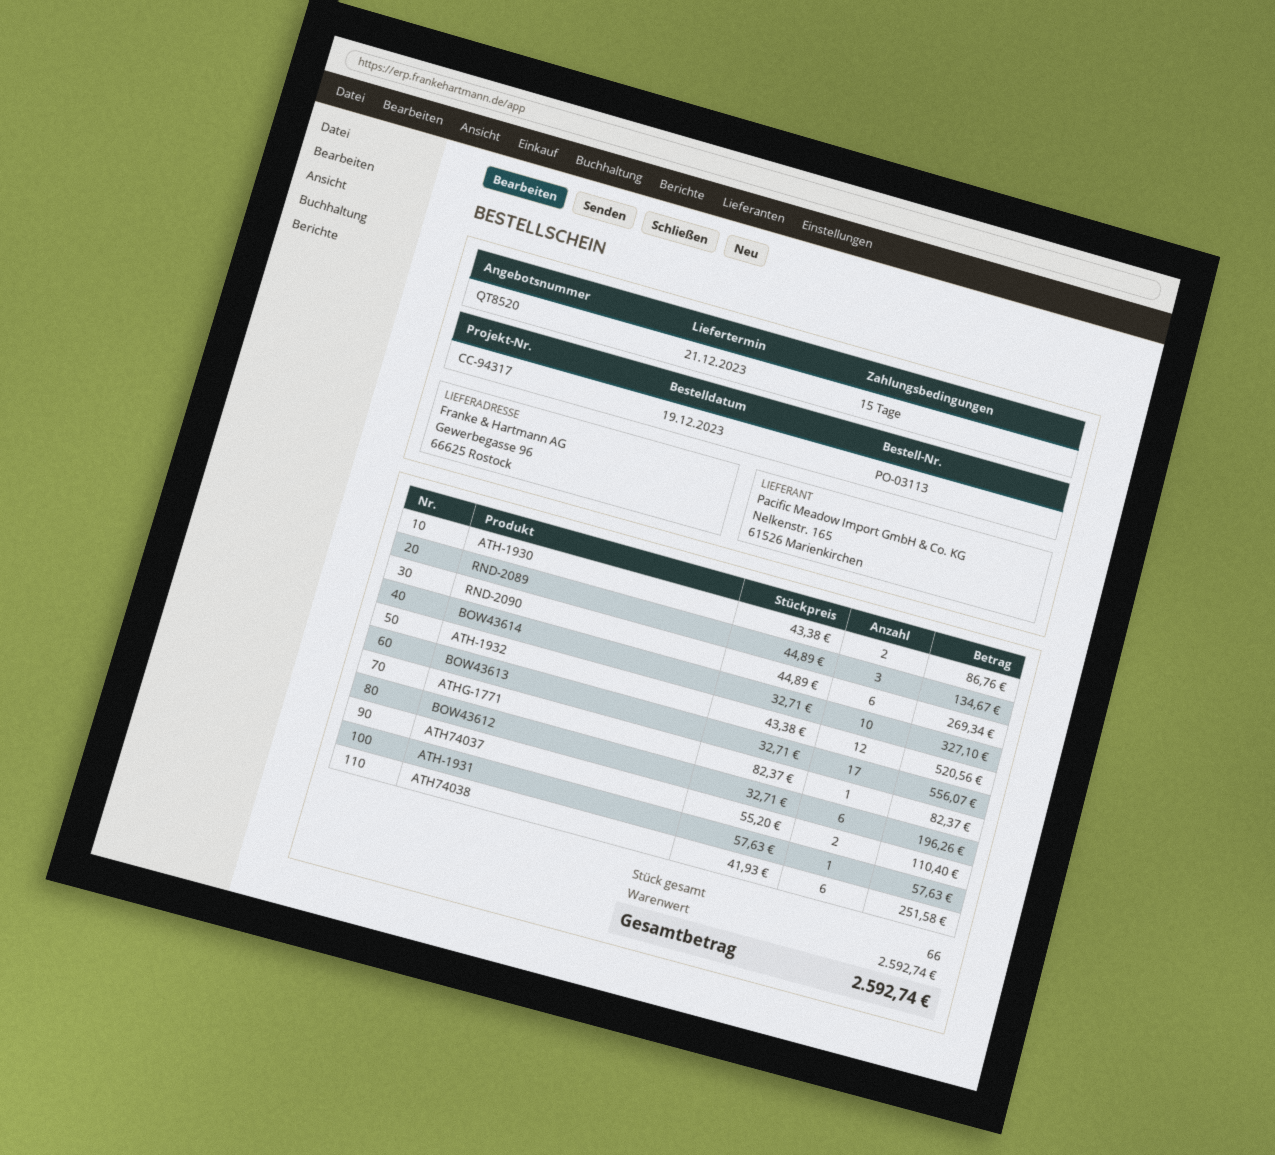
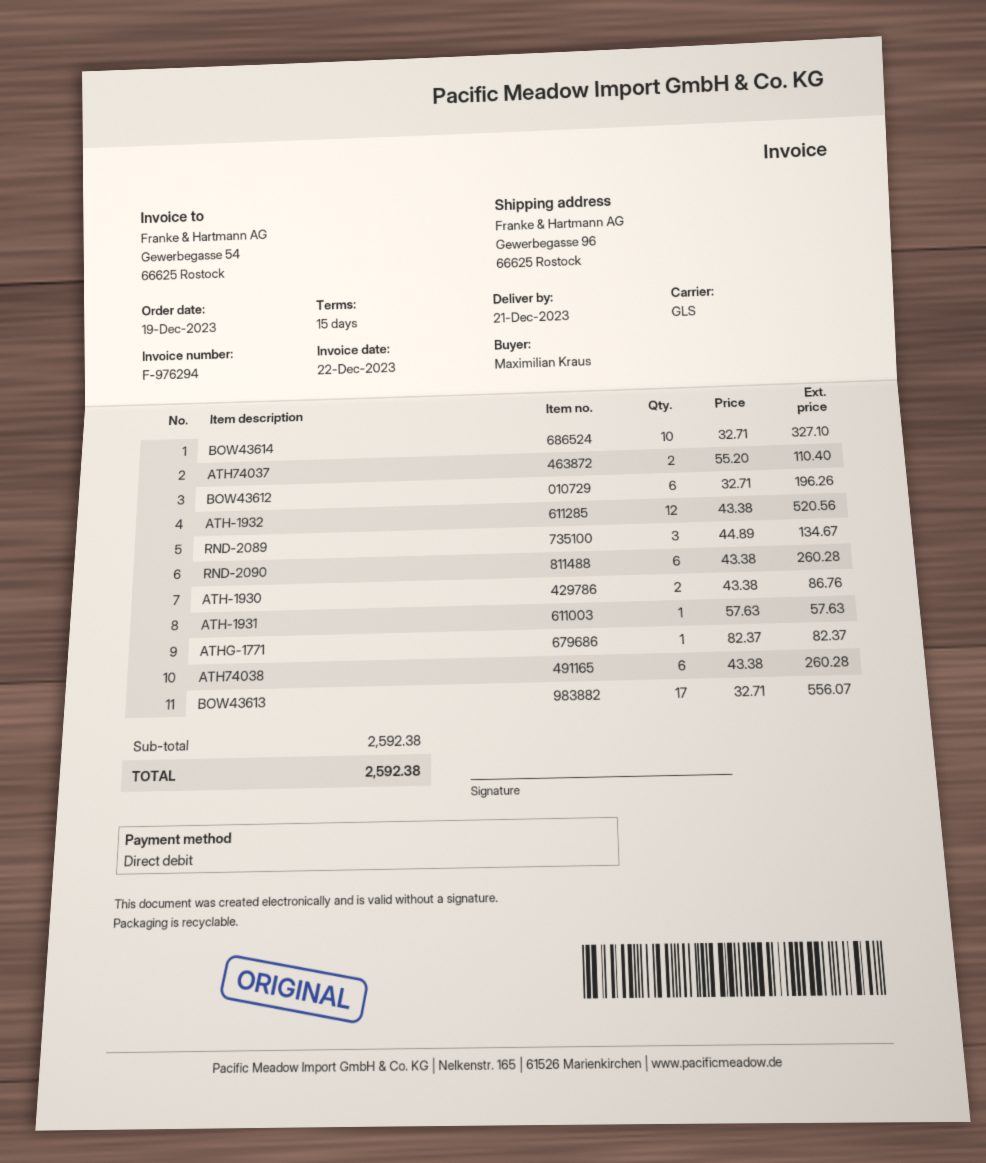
RND-2090: 6 x 44.89 = 269.34 -> 6 x 43.38 = 260.28
ATH74038: 6 x 41.93 = 251.58 -> 6 x 43.38 = 260.28
subtotal: 2592.74 -> 2592.38
total: 2592.74 -> 2592.38

